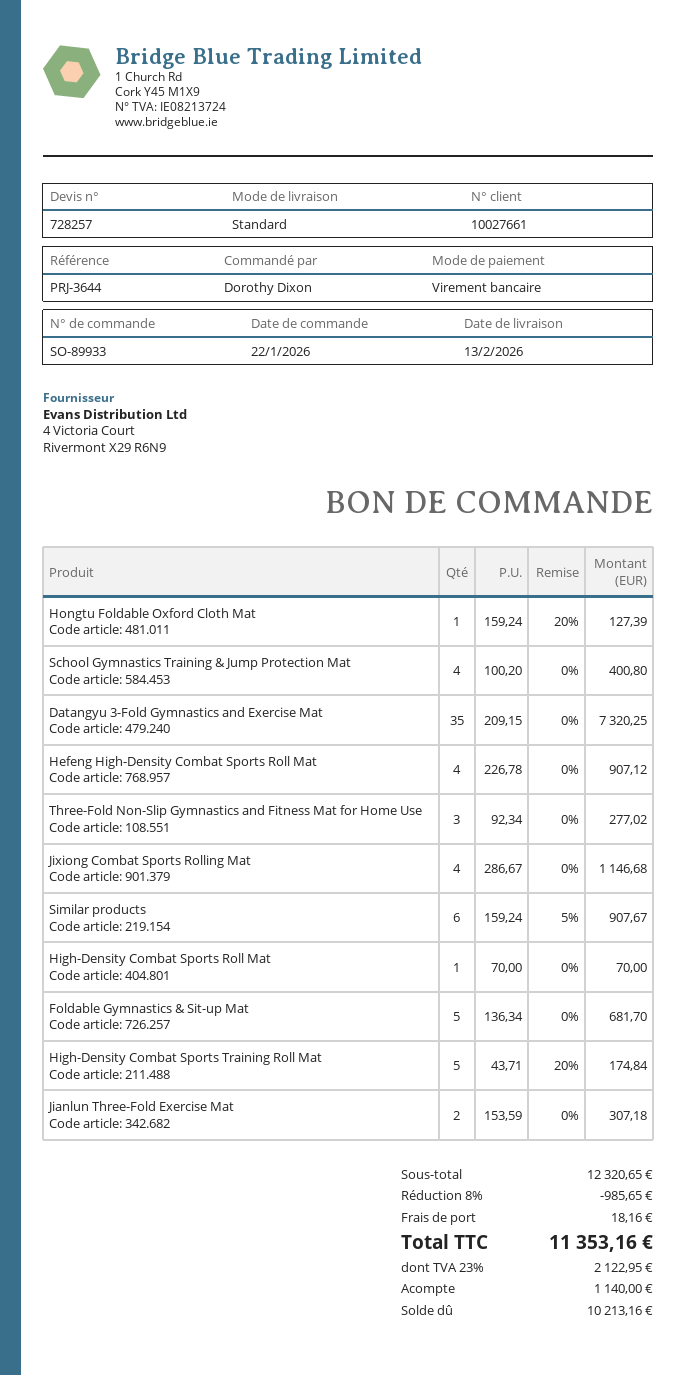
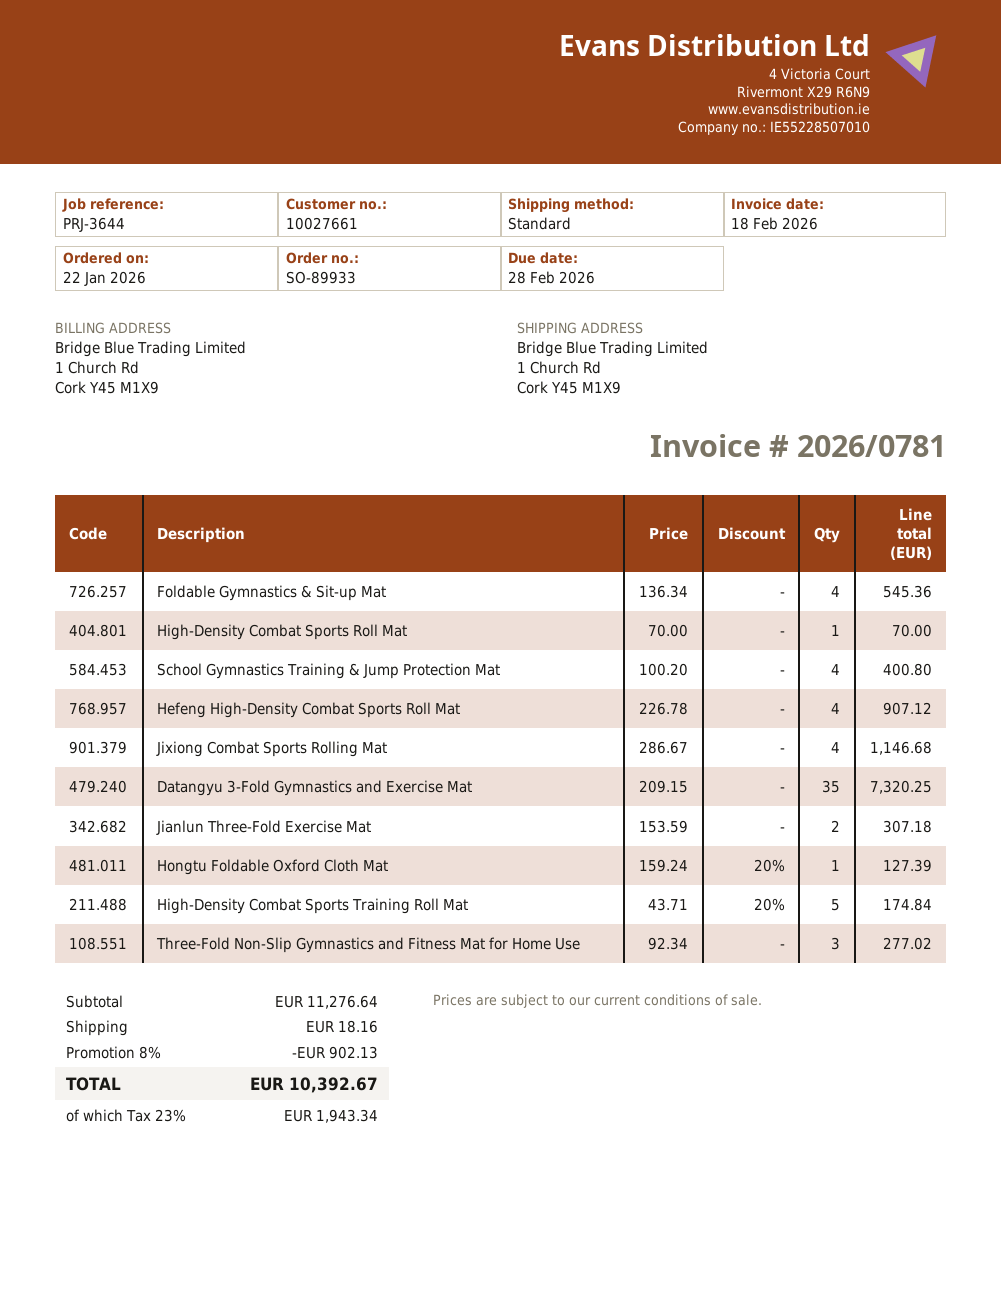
Similar products: 6 x 159.24 - 5% = 907.67 -> none
Foldable Gymnastics & Sit-up Mat: 5 x 136.34 = 681.70 -> 4 x 136.34 = 545.36
subtotal: 12320.65 -> 11276.64
discount: 8% = 985.65 -> 8% = 902.13
tax: 23% = 2122.95 -> 23% = 1943.34
total: 11353.16 -> 10392.67

